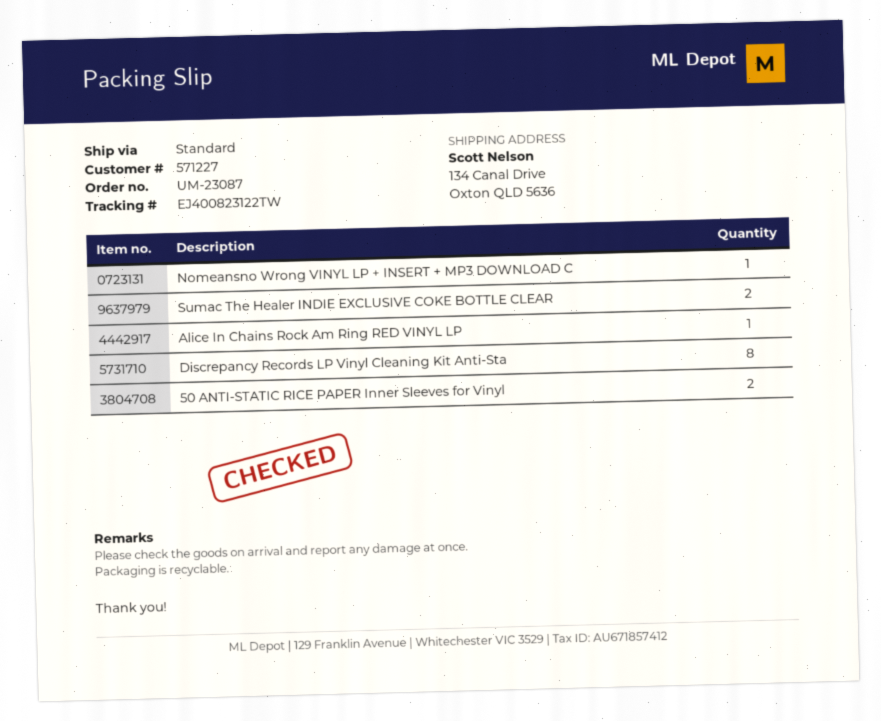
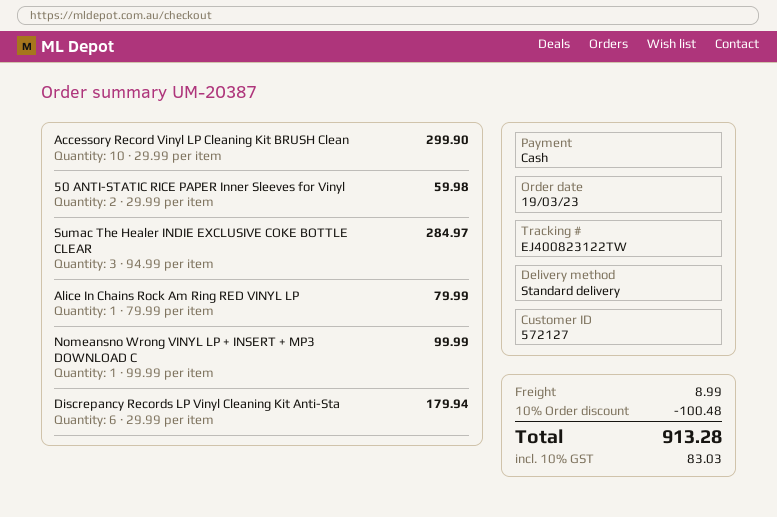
order number: UM-23087 -> UM-20387
customer number: 571227 -> 572127
Sumac The Healer INDIE EXCLUSIVE COKE BOTTLE CLEAR: 2 -> 3
Discrepancy Records LP Vinyl Cleaning Kit Anti-Sta: 8 -> 6
Accessory Record Vinyl LP Cleaning Kit BRUSH Clean: none -> 10

